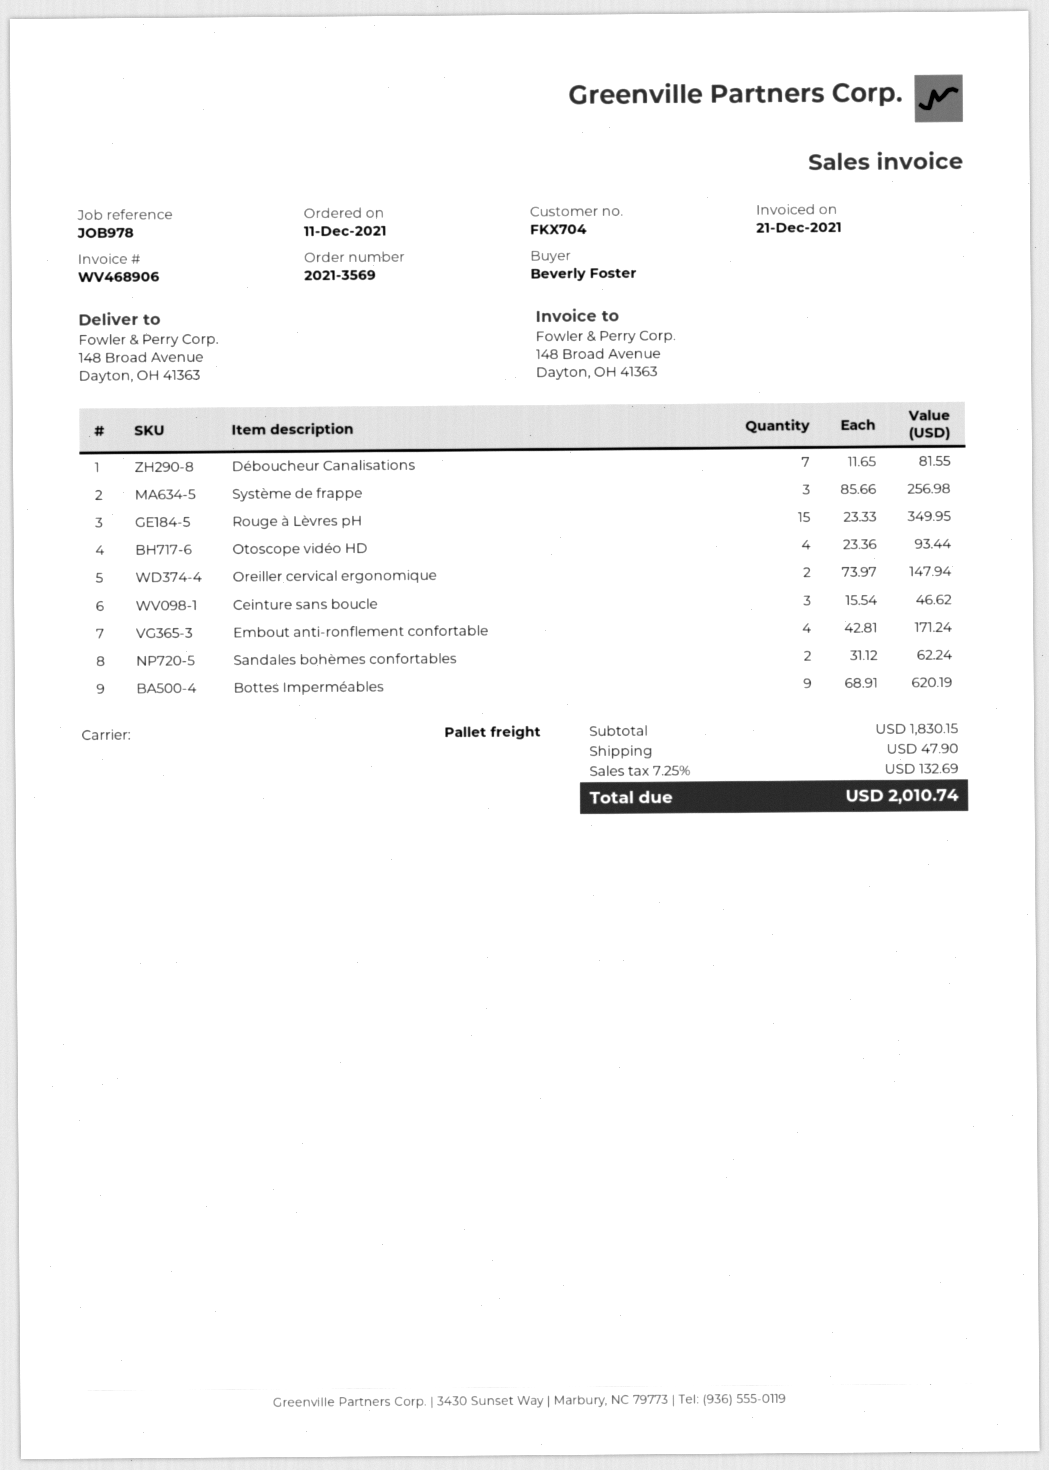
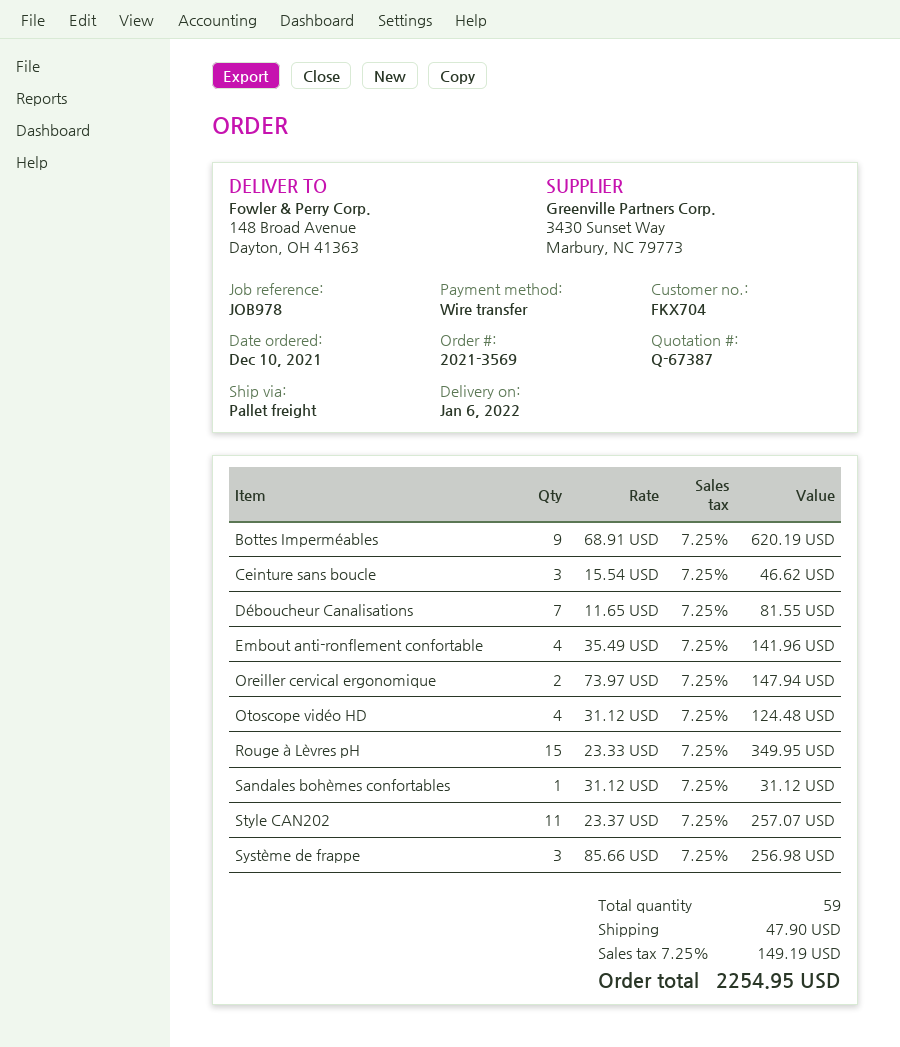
order date: 2021-12-11 -> 2021-12-10
Otoscope vidéo HD: 4 x 23.36 = 93.44 -> 4 x 31.12 = 124.48
Embout anti-ronflement confortable: 4 x 42.81 = 171.24 -> 4 x 35.49 = 141.96
Sandales bohèmes confortables: 2 x 31.12 = 62.24 -> 1 x 31.12 = 31.12
Style CAN202: none -> 11 x 23.37 = 257.07
tax: 7.25% = 132.69 -> 7.25% = 149.19
total: 2010.74 -> 2254.95

